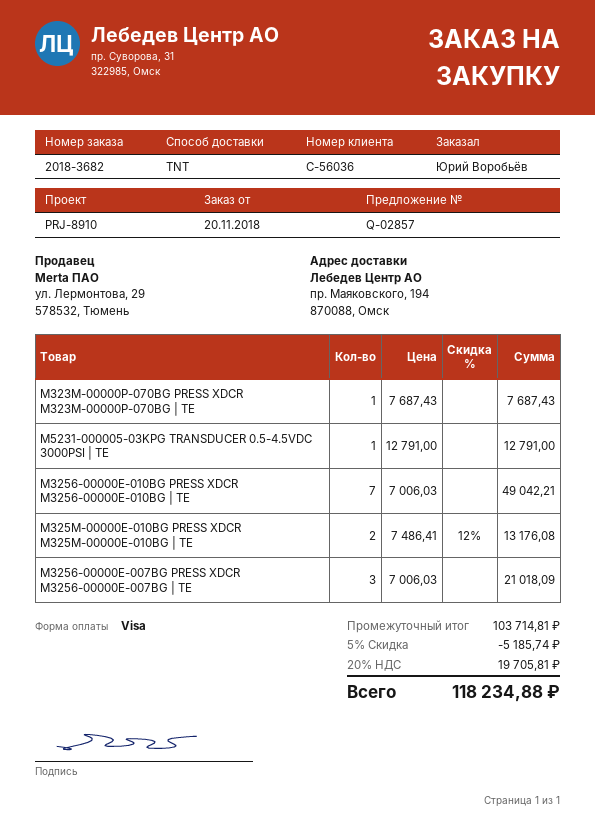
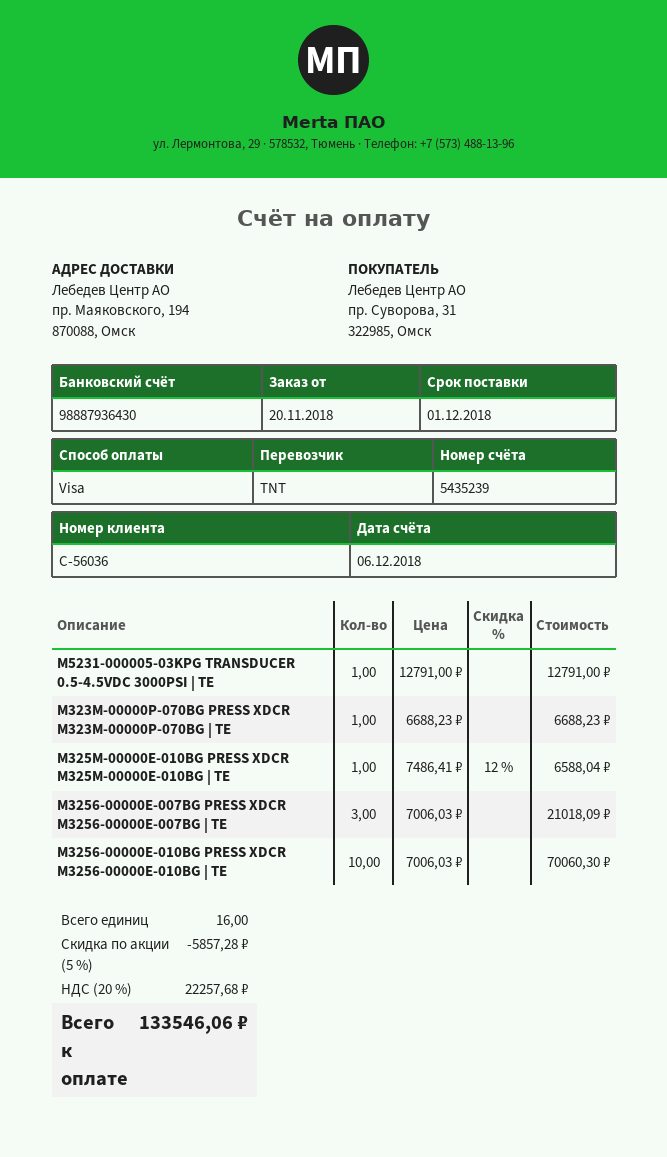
M323M-00000P-070BG PRESS XDCR M323M-00000P-070BG | TE: 1 x 7687.43 = 7687.43 -> 1 x 6688.23 = 6688.23
M3256-00000E-010BG PRESS XDCR M3256-00000E-010BG | TE: 7 x 7006.03 = 49042.21 -> 10 x 7006.03 = 70060.30
M325M-00000E-010BG PRESS XDCR M325M-00000E-010BG | TE: 2 x 7486.41 - 12% = 13176.08 -> 1 x 7486.41 - 12% = 6588.04
discount: 5% = 5185.74 -> 5% = 5857.28
tax: 20% = 19705.81 -> 20% = 22257.68
total: 118234.88 -> 133546.06

